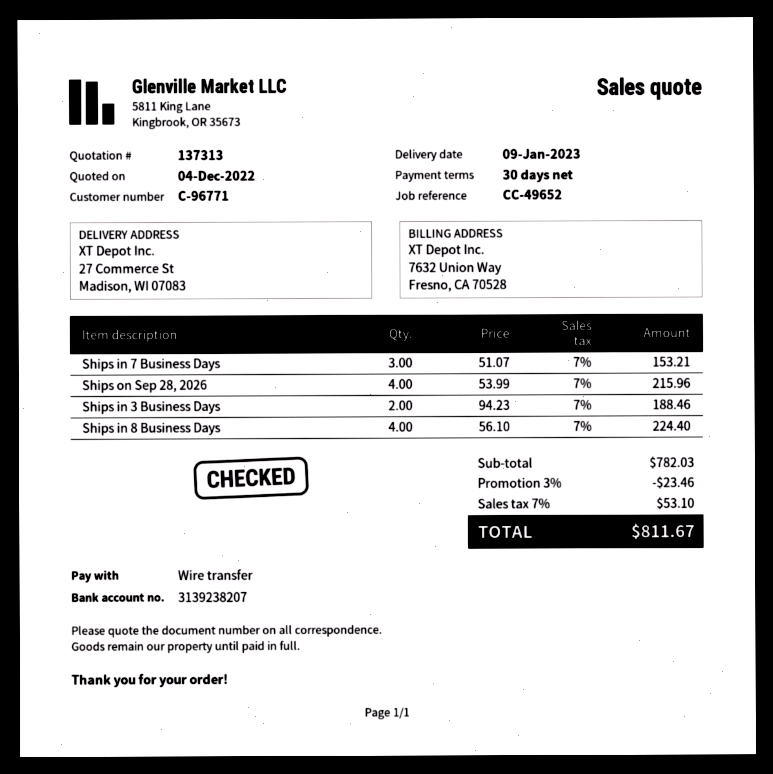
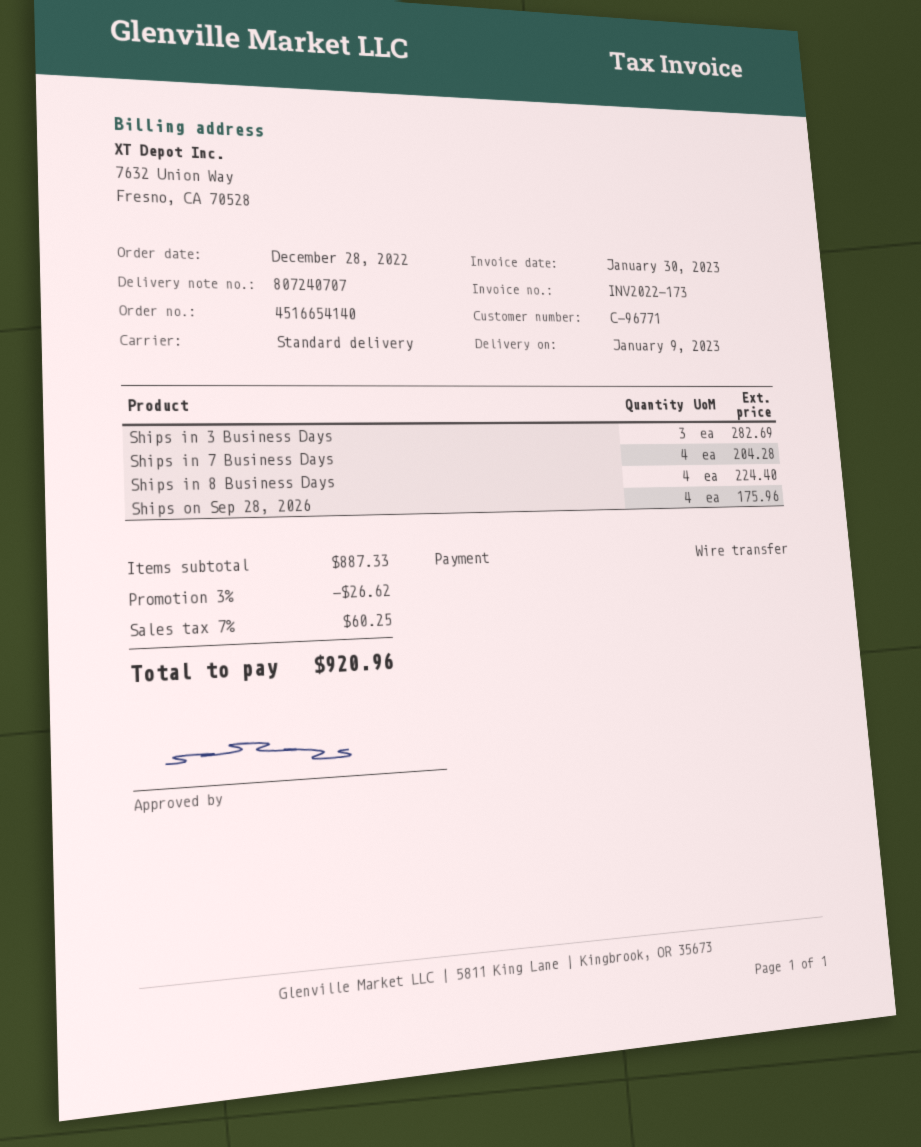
Ships in 7 Business Days: 3 for 153.21 -> 4 for 204.28
Ships on Sep 28, 2026: 4 for 215.96 -> 4 for 175.96
Ships in 3 Business Days: 2 for 188.46 -> 3 for 282.69
subtotal: 782.03 -> 887.33
discount: 3% = 23.46 -> 3% = 26.62
tax: 7% = 53.10 -> 7% = 60.25
total: 811.67 -> 920.96

